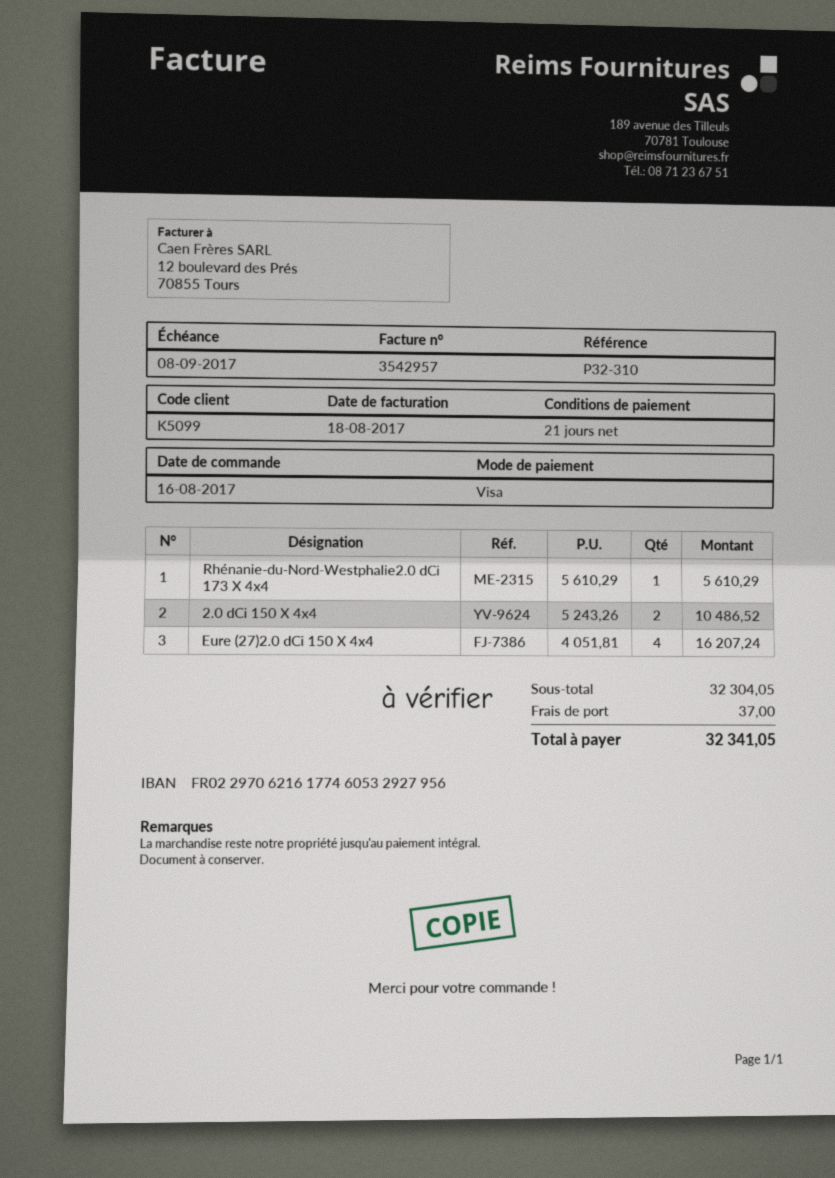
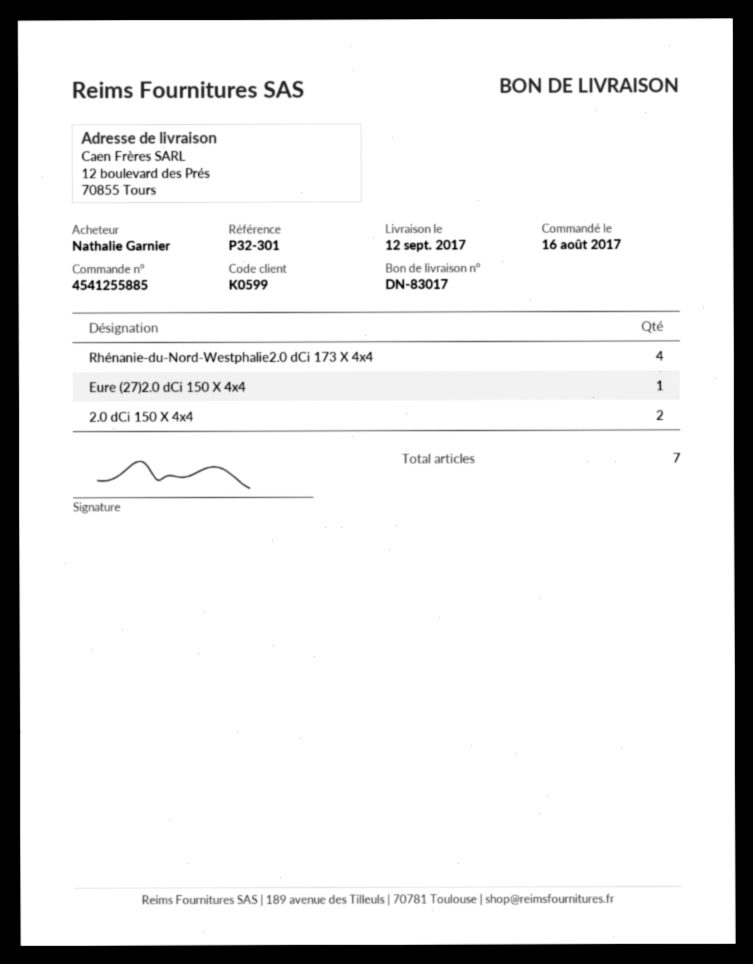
customer number: K5099 -> K0599
reference: P32-310 -> P32-301
Rhénanie-du-Nord-Westphalie2.0 dCi 173 X 4x4: 1 -> 4
Eure (27)2.0 dCi 150 X 4x4: 4 -> 1

